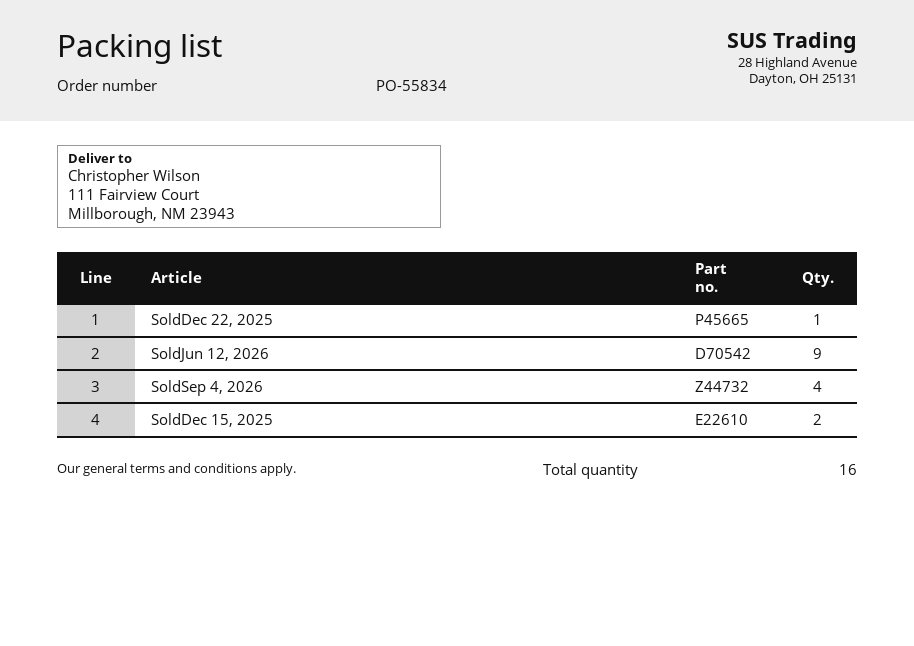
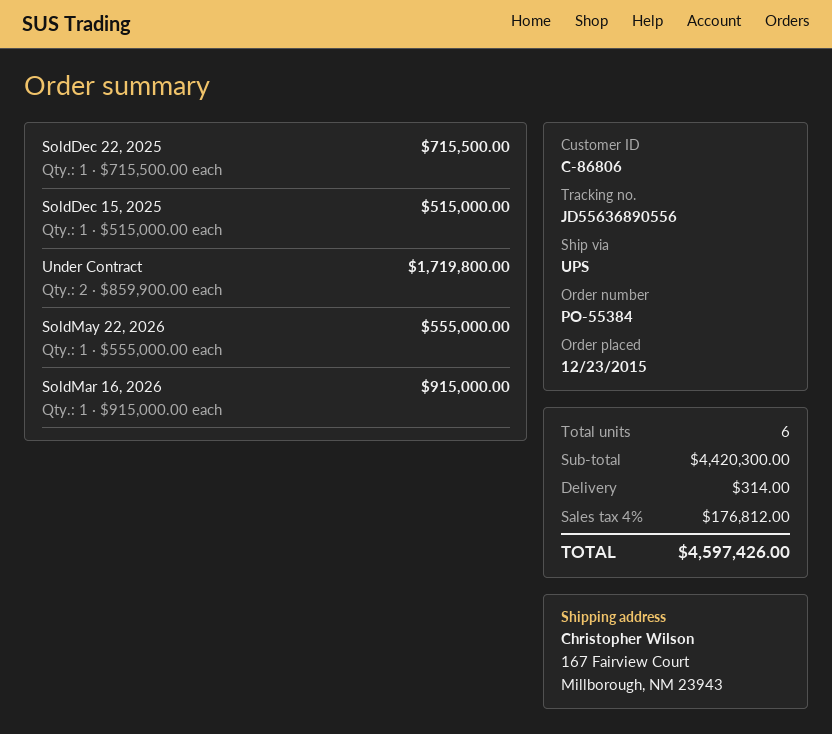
order number: PO-55834 -> PO-55384
ship to: 111 Fairview Court, Millborough, NM 23943 -> 167 Fairview Court, Millborough, NM 23943
SoldJun 12, 2026: 9 -> none
SoldSep 4, 2026: 4 -> none
SoldDec 15, 2025: 2 -> 1
Under Contract: none -> 2
SoldMay 22, 2026: none -> 1
SoldMar 16, 2026: none -> 1
total quantity: 16 -> 6

